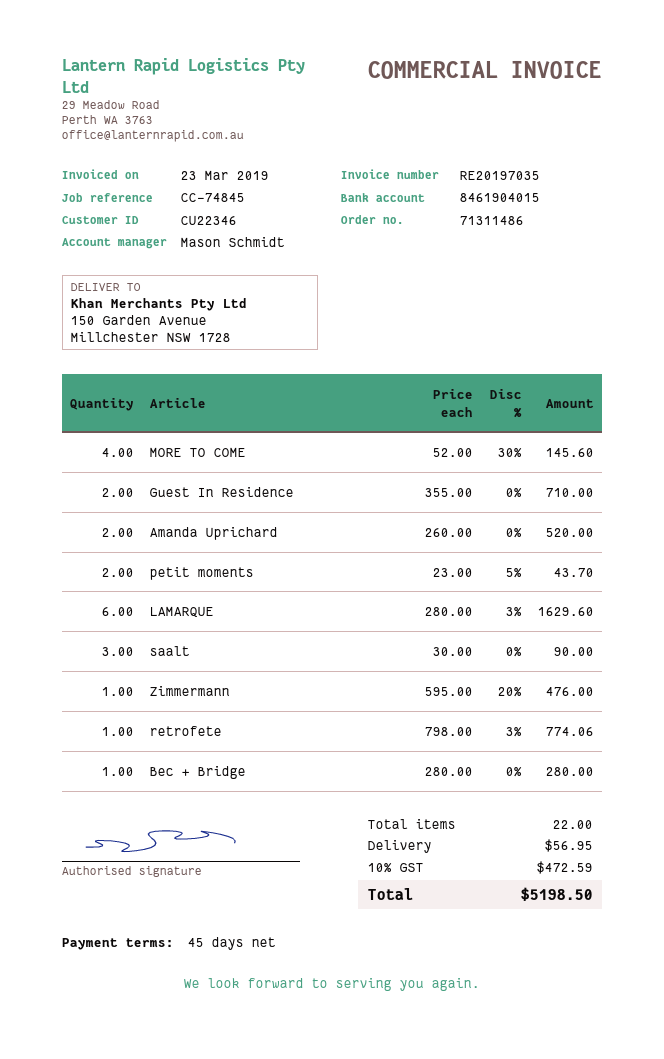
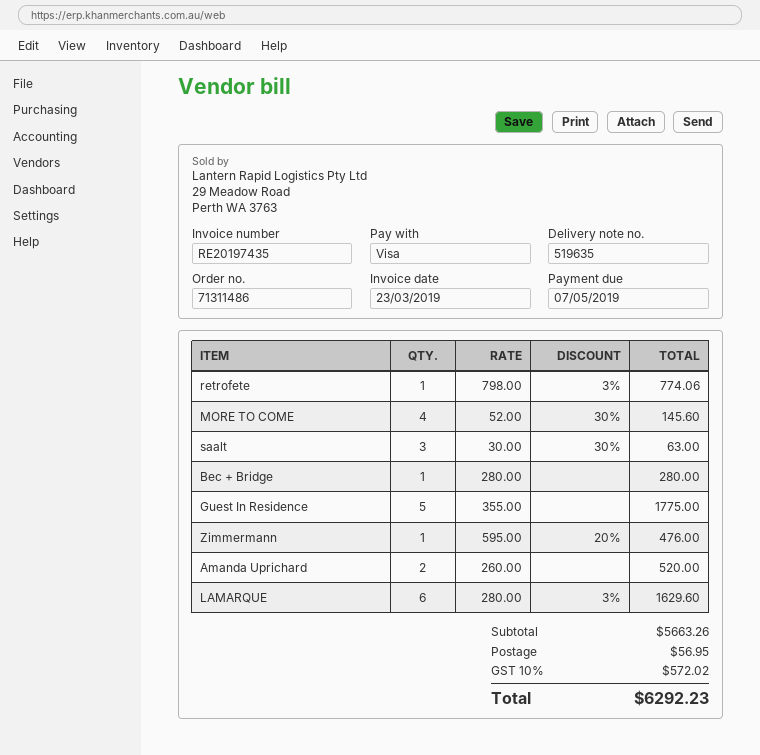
invoice number: RE20197035 -> RE20197435
Guest In Residence: 2 x 355.00 = 710.00 -> 5 x 355.00 = 1775.00
petit moments: 2 x 23.00 - 5% = 43.70 -> none
saalt: 3 x 30.00 = 90.00 -> 3 x 30.00 - 30% = 63.00
tax: 10% = 472.59 -> 10% = 572.02
total: 5198.50 -> 6292.23

